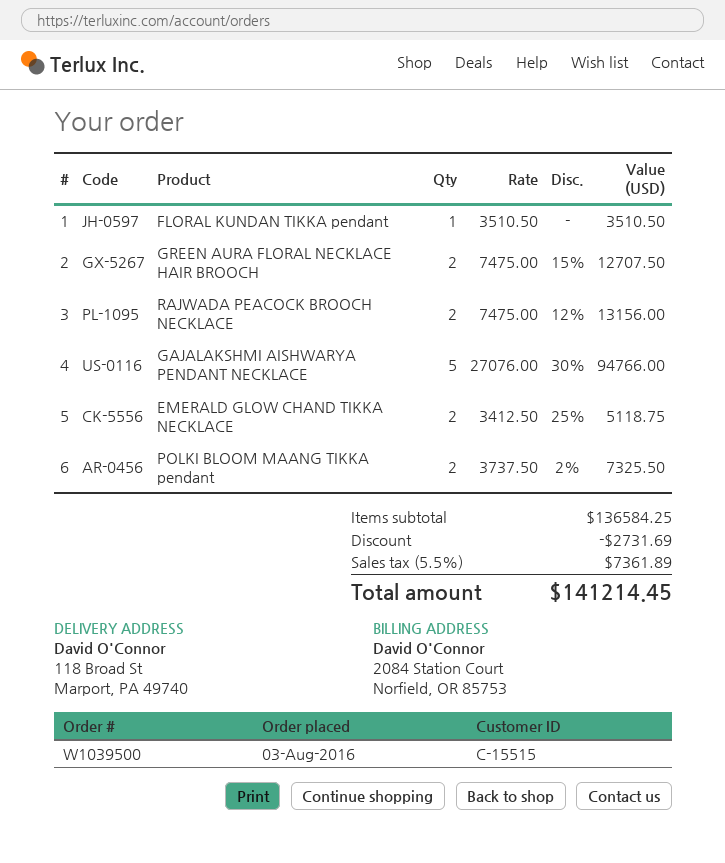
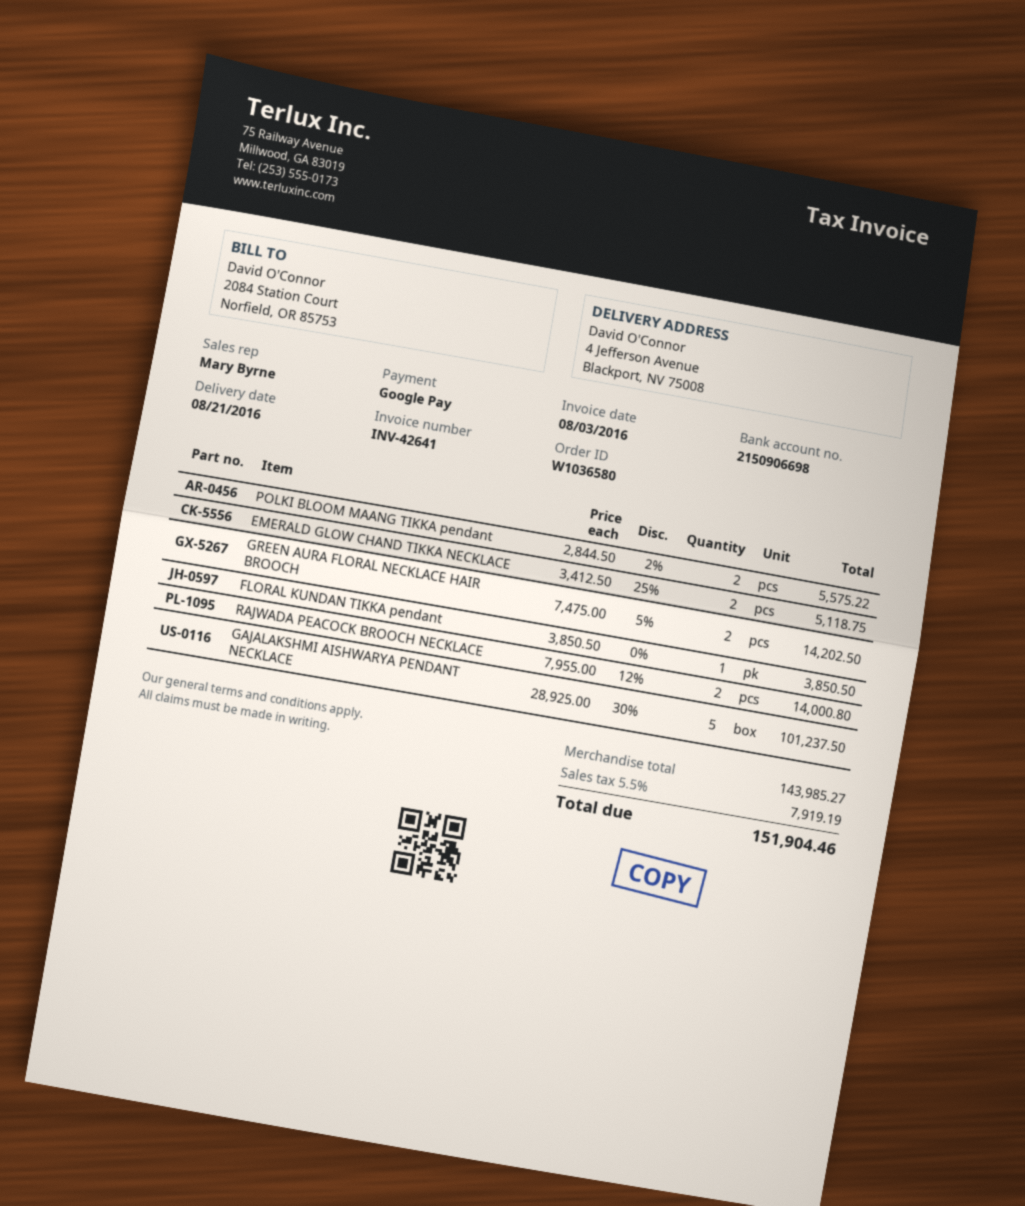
order number: W1039500 -> W1036580
ship to: 118 Broad St, Marport, PA 49740 -> 4 Jefferson Avenue, Blackport, NV 75008
FLORAL KUNDAN TIKKA pendant: 1 x 3510.50 = 3510.50 -> 1 x 3850.50 = 3850.50
GREEN AURA FLORAL NECKLACE HAIR BROOCH: 2 x 7475.00 - 15% = 12707.50 -> 2 x 7475.00 - 5% = 14202.50
RAJWADA PEACOCK BROOCH NECKLACE: 2 x 7475.00 - 12% = 13156.00 -> 2 x 7955.00 - 12% = 14000.80
GAJALAKSHMI AISHWARYA PENDANT NECKLACE: 5 x 27076.00 - 30% = 94766.00 -> 5 x 28925.00 - 30% = 101237.50
POLKI BLOOM MAANG TIKKA pendant: 2 x 3737.50 - 2% = 7325.50 -> 2 x 2844.50 - 2% = 5575.22
subtotal: 136584.25 -> 143985.27
discount: 2731.69 -> none
tax: 5.5% = 7361.89 -> 5.5% = 7919.19
total: 141214.45 -> 151904.46

